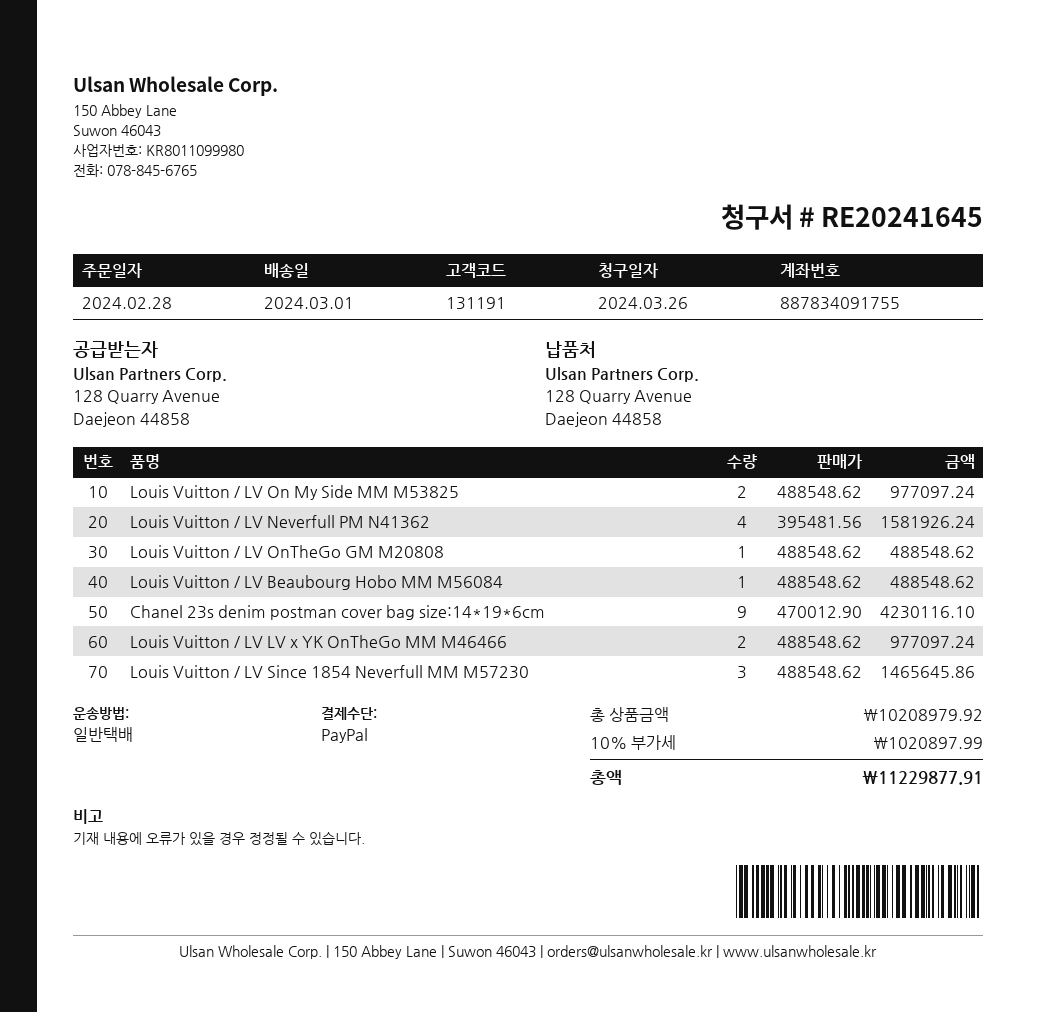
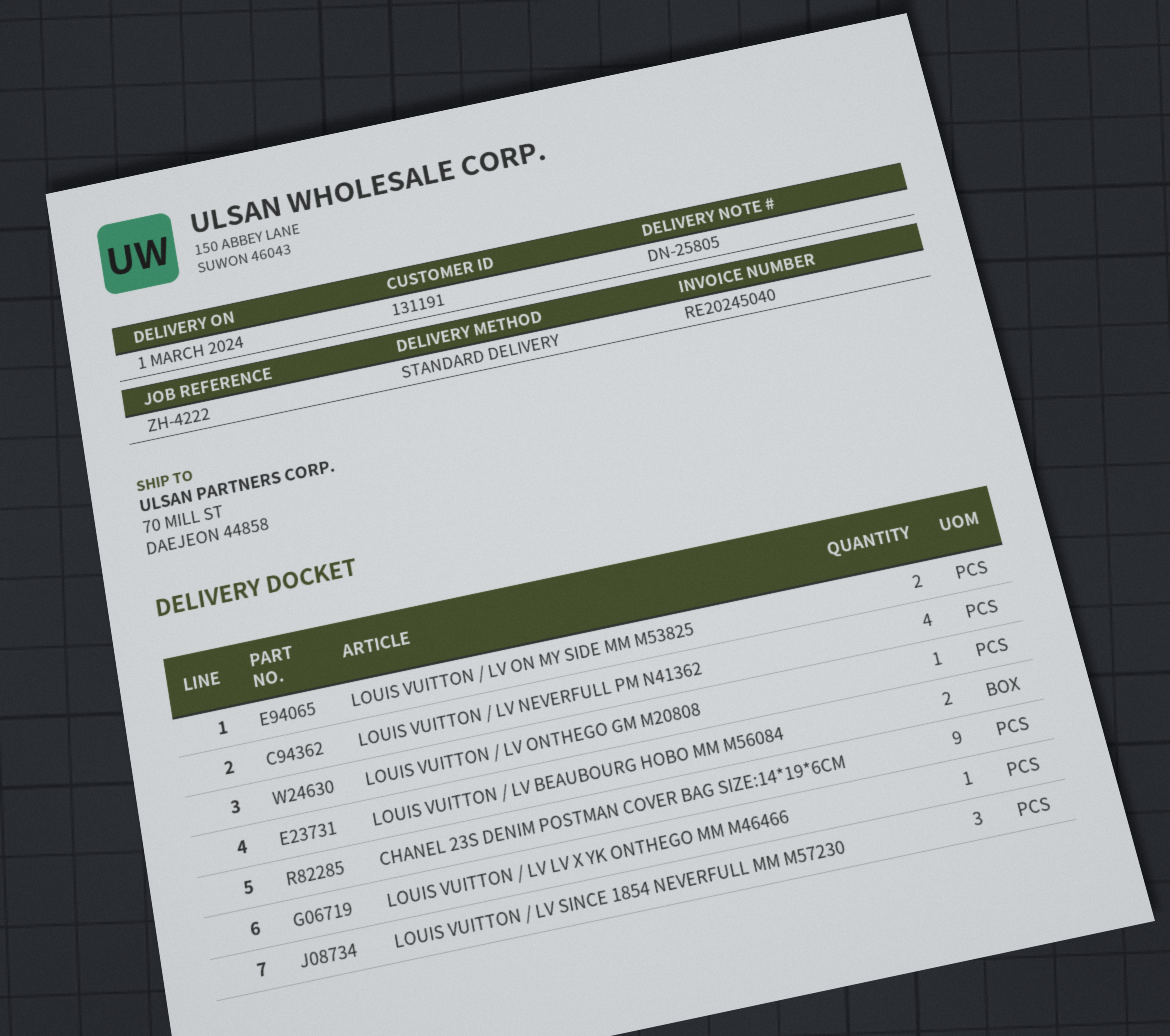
invoice number: RE20241645 -> RE20245040
ship to: 128 Quarry Avenue, Daejeon 44858 -> 70 MILL ST, DAEJEON 44858
Louis Vuitton / LV Beaubourg Hobo MM M56084: 1 -> 2
Louis Vuitton / LV LV x YK OnTheGo MM M46466: 2 -> 1

